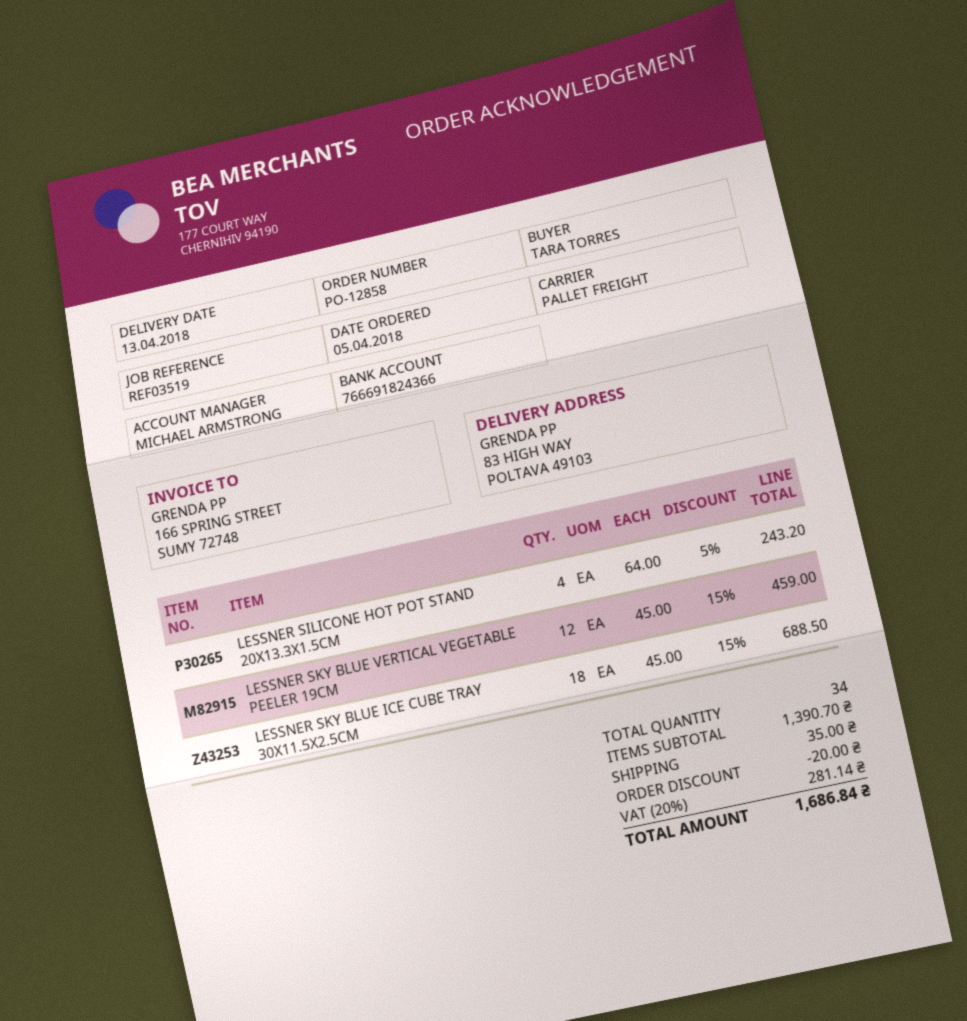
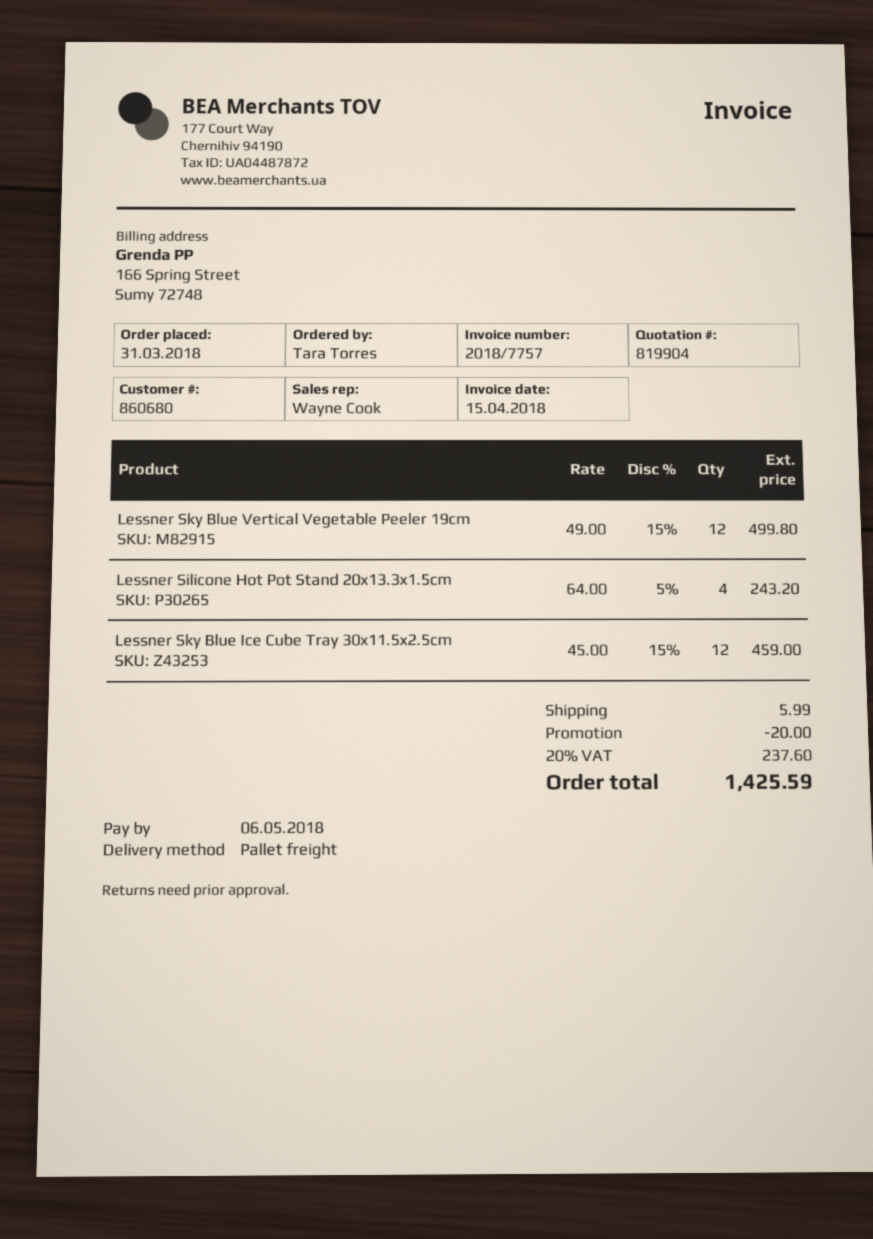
order date: 2018-04-05 -> 2018-03-31
sales rep: MICHAEL ARMSTRONG -> Wayne Cook
LESSNER SKY BLUE VERTICAL VEGETABLE PEELER 19CM: 12 x 45.00 - 15% = 459.00 -> 12 x 49.00 - 15% = 499.80
LESSNER SKY BLUE ICE CUBE TRAY 30X11.5X2.5CM: 18 x 45.00 - 15% = 688.50 -> 12 x 45.00 - 15% = 459.00
shipping: 35.00 -> 5.99
tax: 20% = 281.14 -> 20% = 237.60
total: 1686.84 -> 1425.59

